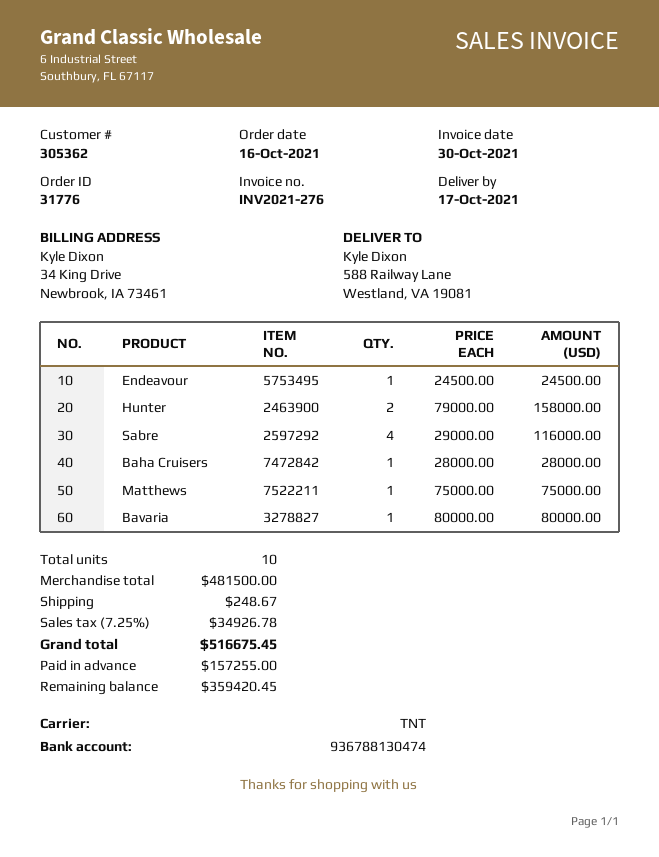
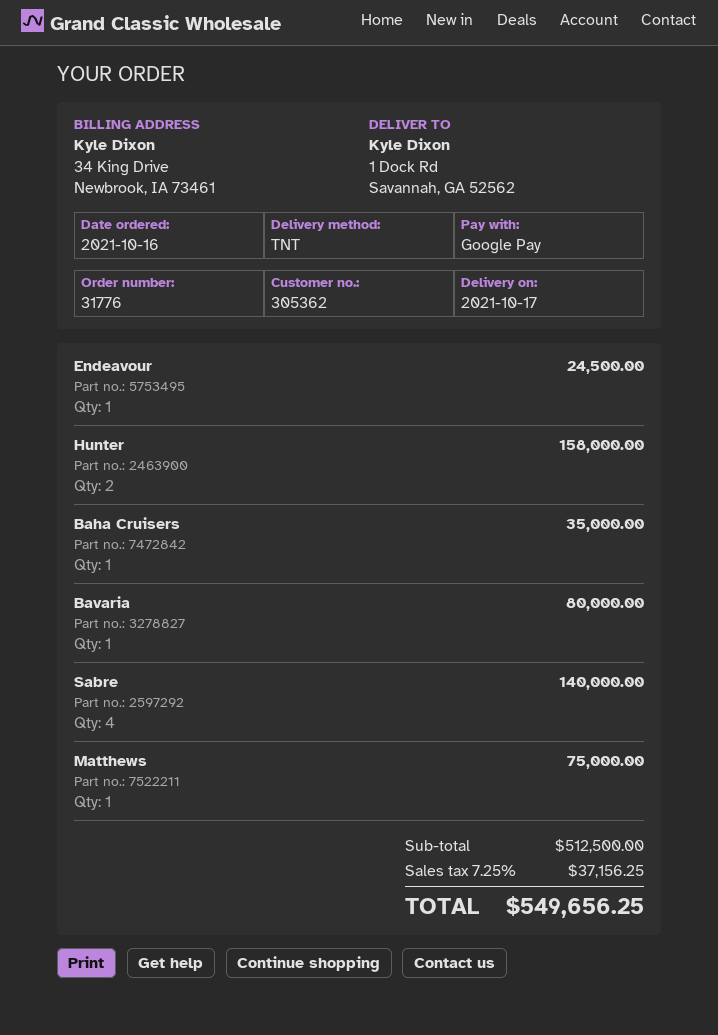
ship to: 588 Railway Lane, Westland, VA 19081 -> 1 Dock Rd, Savannah, GA 52562
Sabre: 4 for 116000.00 -> 4 for 140000.00
Baha Cruisers: 1 for 28000.00 -> 1 for 35000.00
subtotal: 481500.00 -> 512500.00
shipping: 248.67 -> none
tax: 7.25% = 34926.78 -> 7.25% = 37156.25
total: 516675.45 -> 549656.25

